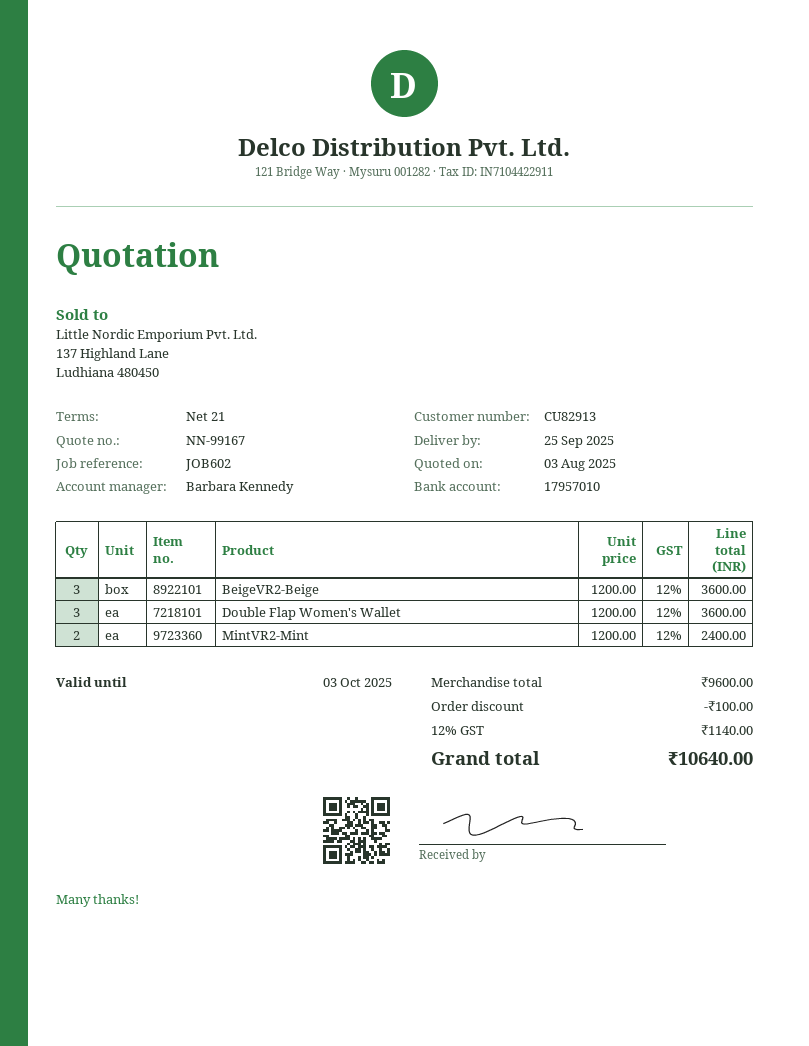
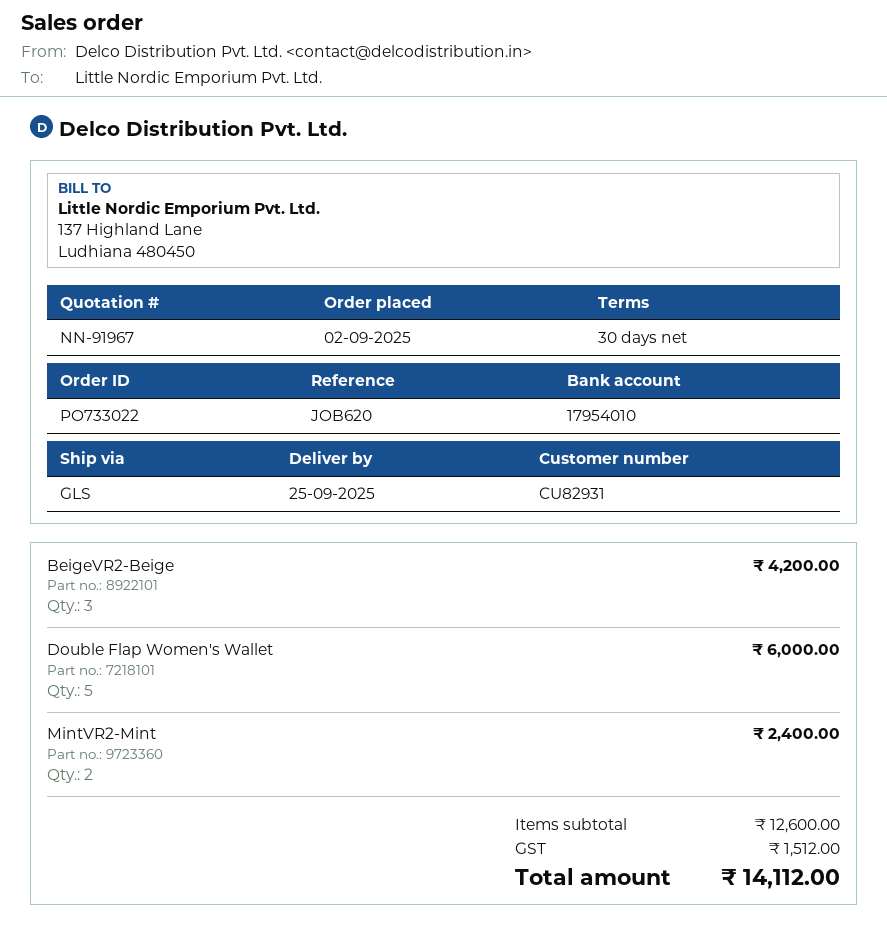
quote number: NN-99167 -> NN-91967
payment terms: 21 days -> 30 days
customer number: CU82913 -> CU82931
reference: JOB602 -> JOB620
bank account: 17957010 -> 17954010
BeigeVR2-Beige: 3 for 3600.00 -> 3 for 4200.00
Double Flap Women's Wallet: 3 for 3600.00 -> 5 for 6000.00
subtotal: 9600.00 -> 12600.00
discount: 100.00 -> none
tax: 1140.00 -> 1512.00
total: 10640.00 -> 14112.00

